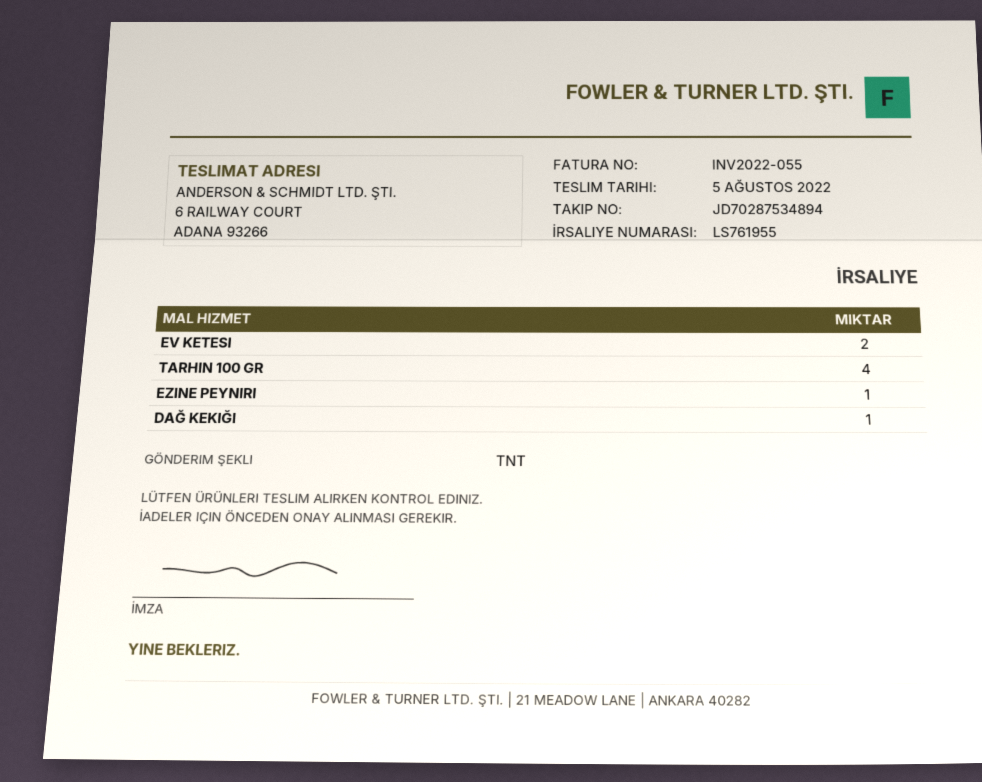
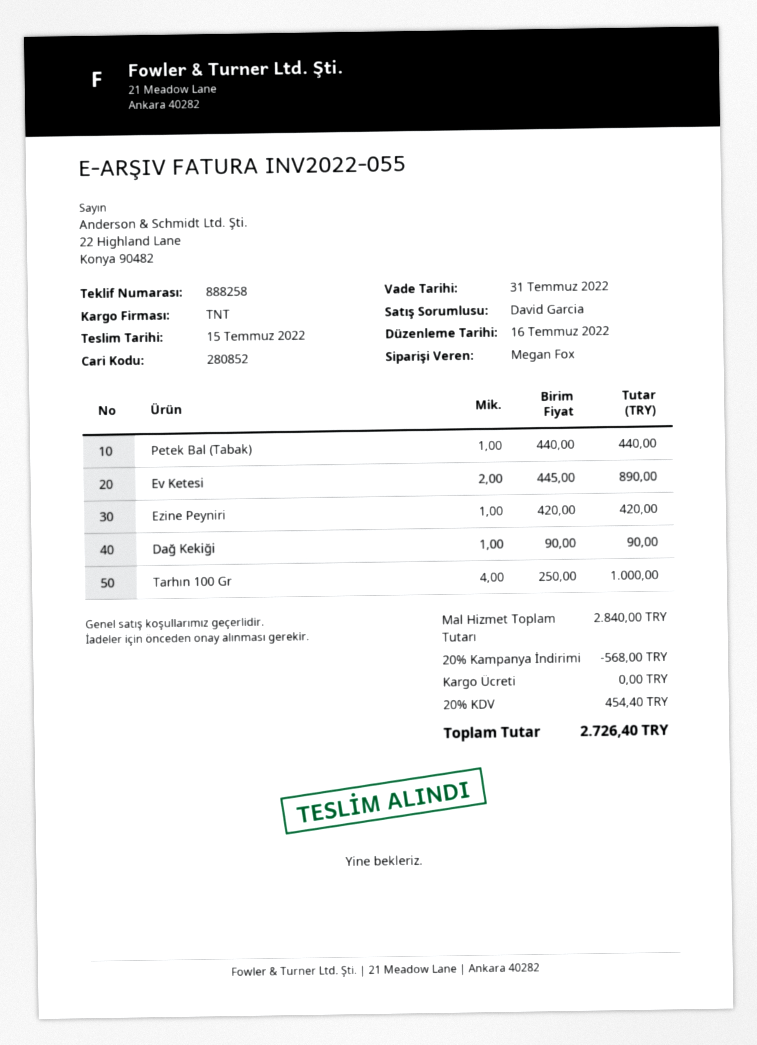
delivery date: 2022-08-05 -> 2022-07-15
Petek Bal (Tabak): none -> 1

